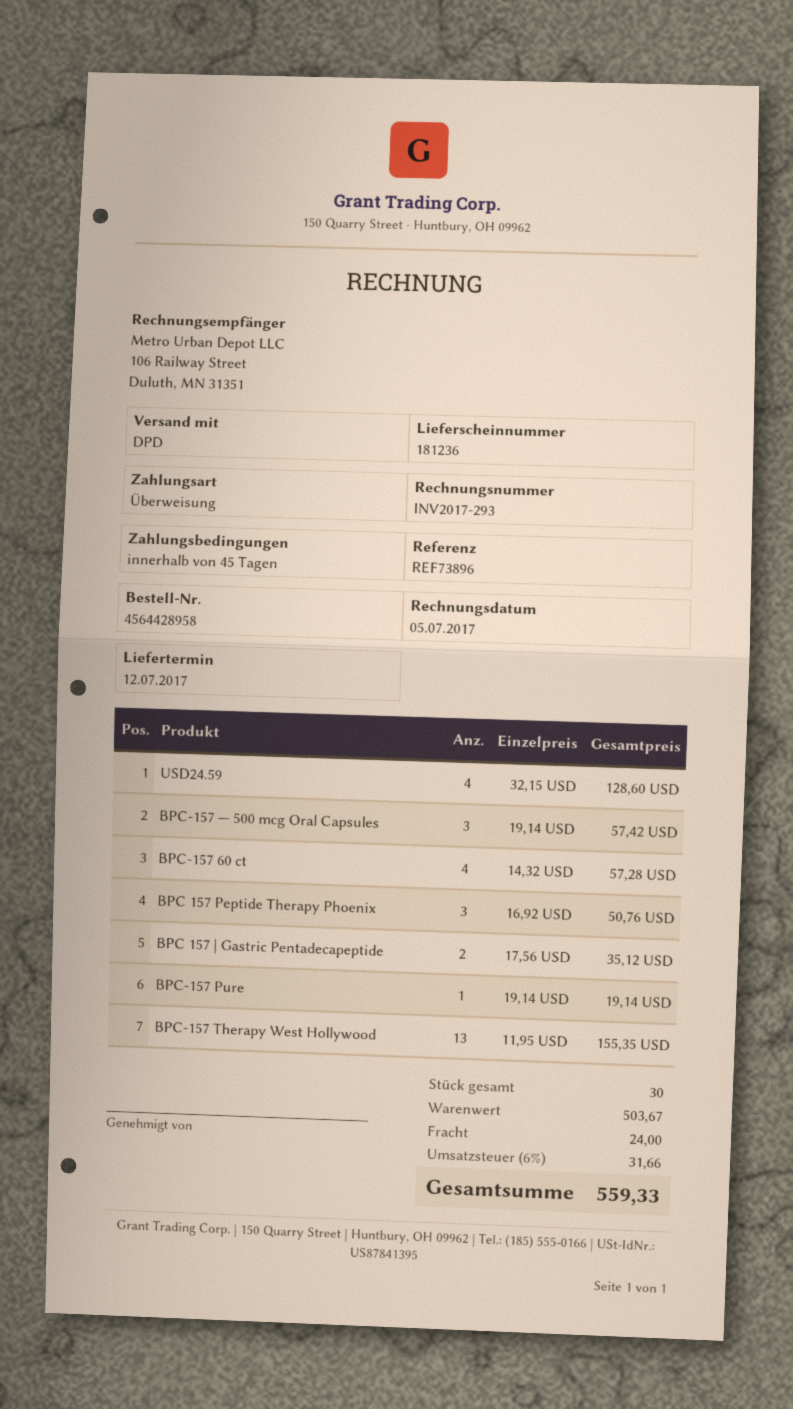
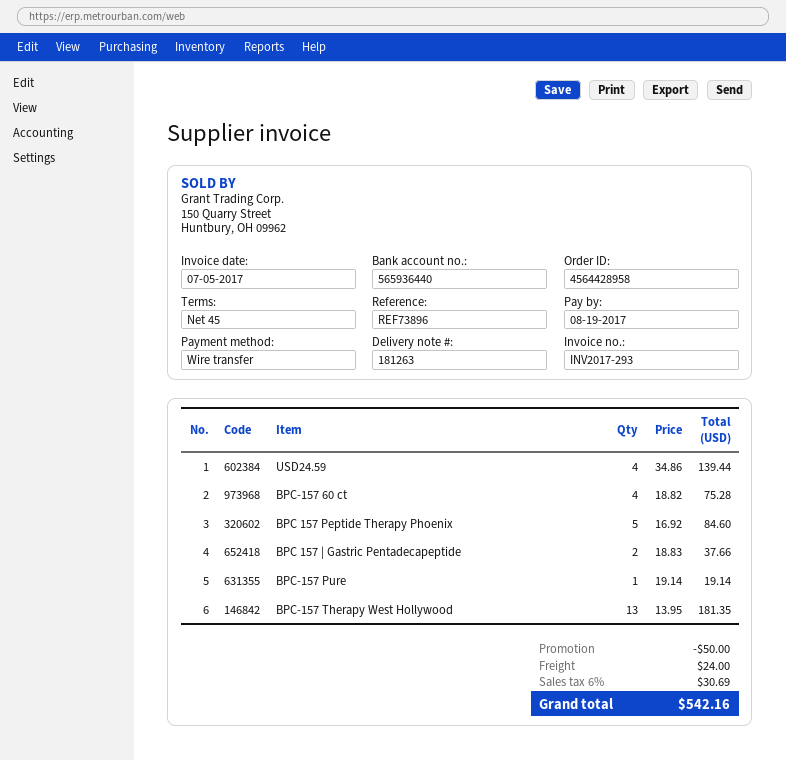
delivery note number: 181236 -> 181263
USD24.59: 4 x 32.15 = 128.60 -> 4 x 34.86 = 139.44
BPC-157 — 500 mcg Oral Capsules: 3 x 19.14 = 57.42 -> none
BPC-157 60 ct: 4 x 14.32 = 57.28 -> 4 x 18.82 = 75.28
BPC 157 Peptide Therapy Phoenix: 3 x 16.92 = 50.76 -> 5 x 16.92 = 84.60
BPC 157 | Gastric Pentadecapeptide: 2 x 17.56 = 35.12 -> 2 x 18.83 = 37.66
BPC-157 Therapy West Hollywood: 13 x 11.95 = 155.35 -> 13 x 13.95 = 181.35
discount: none -> 50.00
tax: 6% = 31.66 -> 6% = 30.69
total: 559.33 -> 542.16

